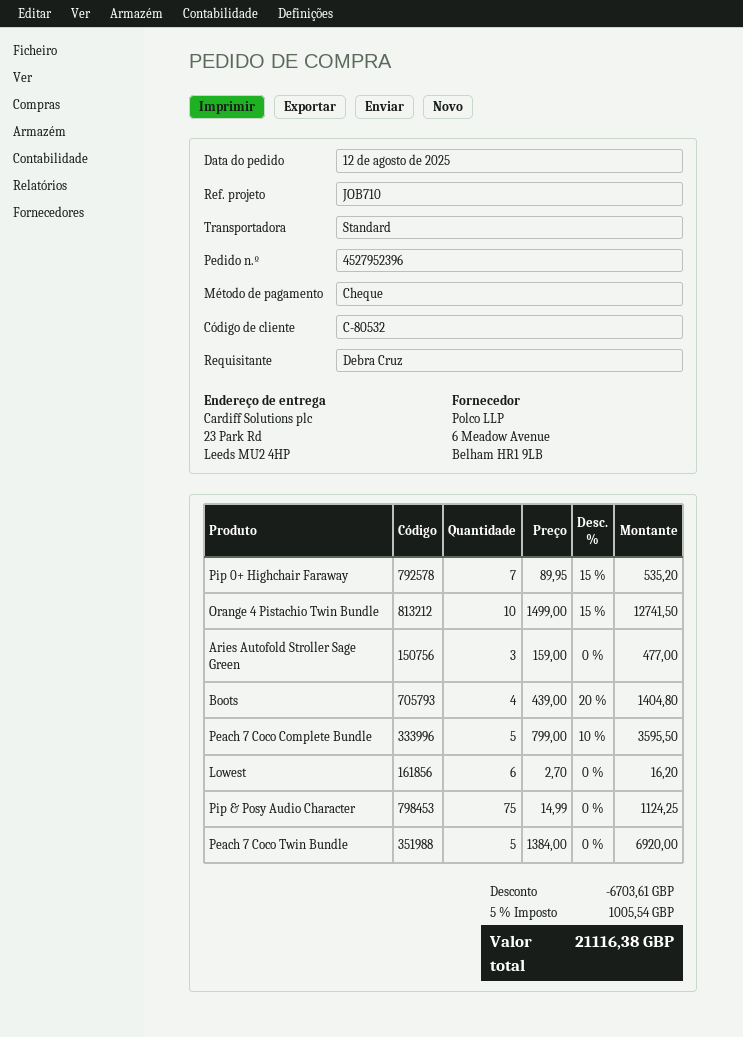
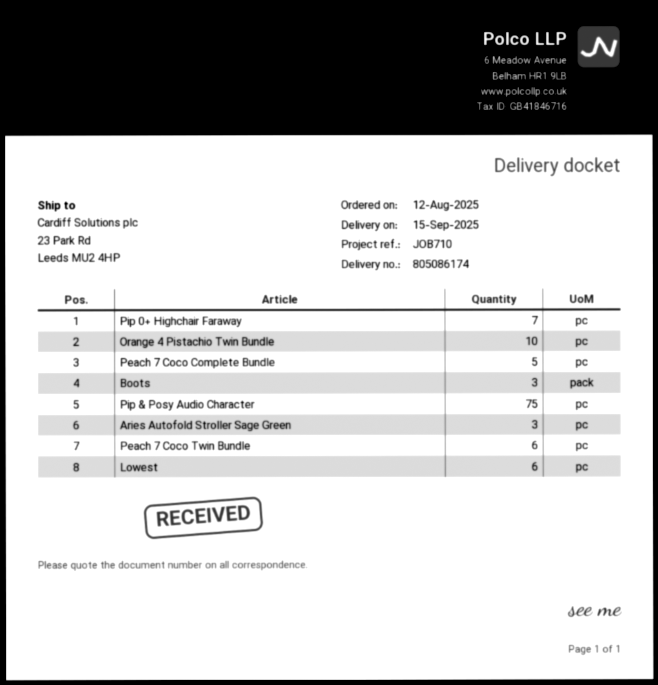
Boots: 4 -> 3
Peach 7 Coco Twin Bundle: 5 -> 6

